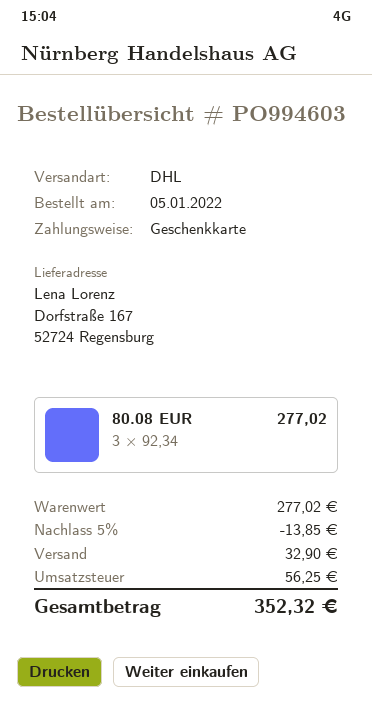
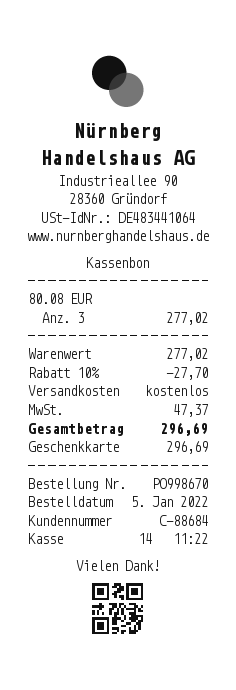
order number: PO994603 -> PO998670
discount: 5% = 13.85 -> 10% = 27.70
shipping: 32.90 -> 0.00
tax: 56.25 -> 47.37
total: 352.32 -> 296.69

